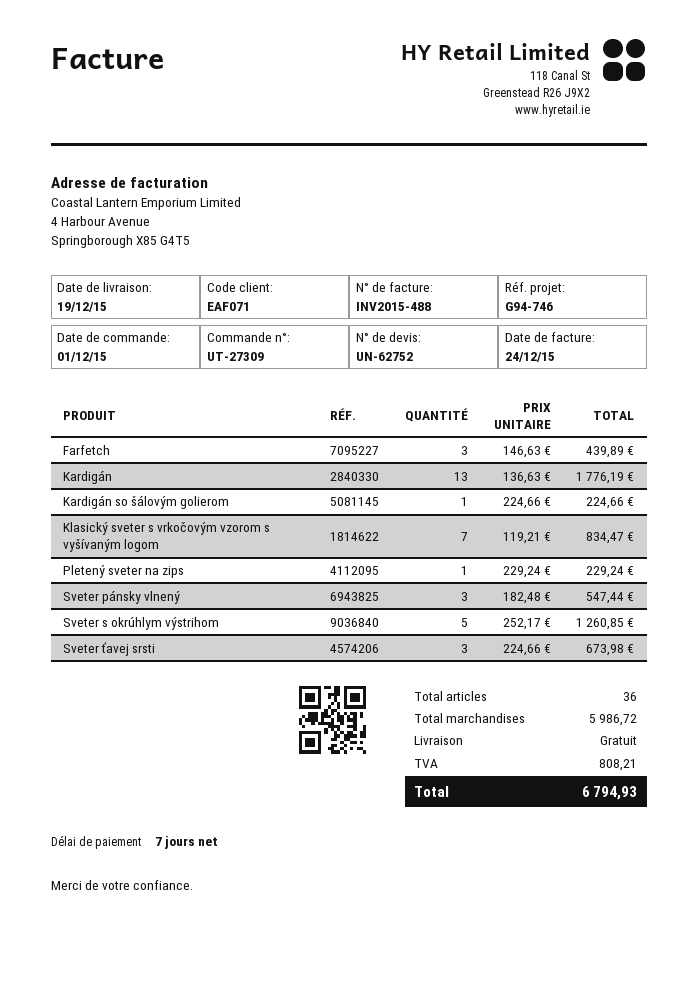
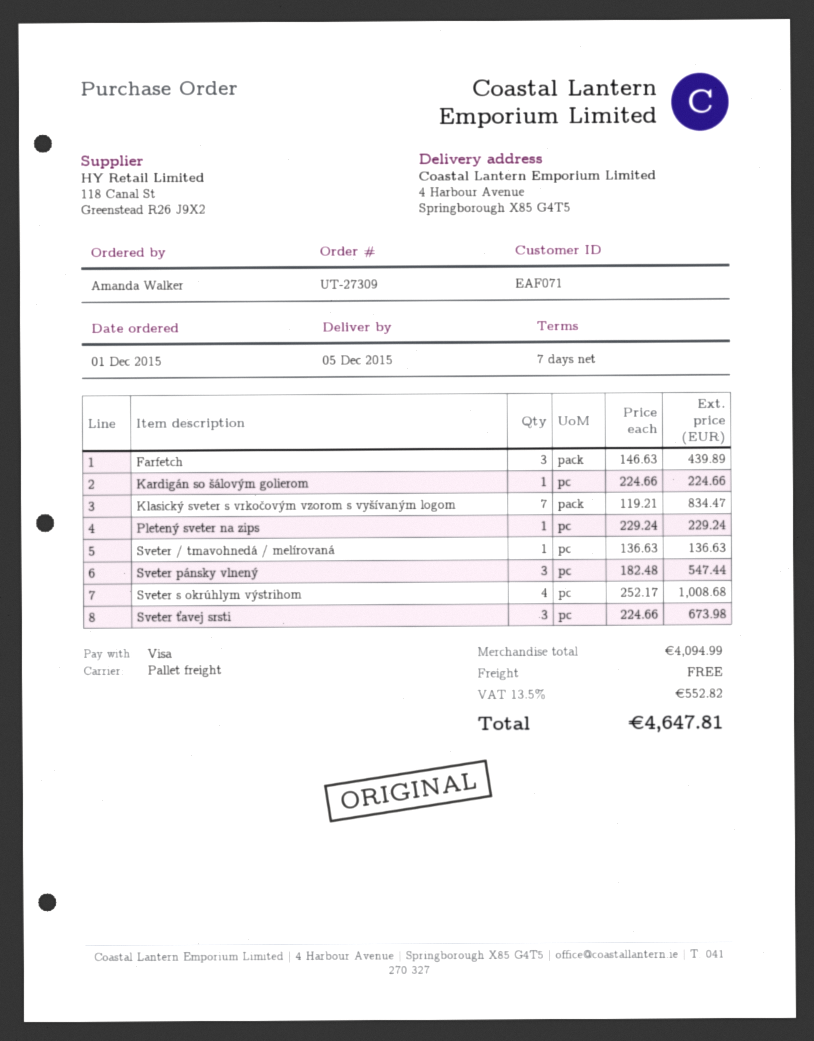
delivery date: 2015-12-19 -> 2015-12-05
Kardigán: 13 x 136.63 = 1776.19 -> none
Sveter s okrúhlym výstrihom: 5 x 252.17 = 1260.85 -> 4 x 252.17 = 1008.68
Sveter / tmavohnedá / melírovaná: none -> 1 x 136.63 = 136.63
subtotal: 5986.72 -> 4094.99
tax: 808.21 -> 552.82
total: 6794.93 -> 4647.81

